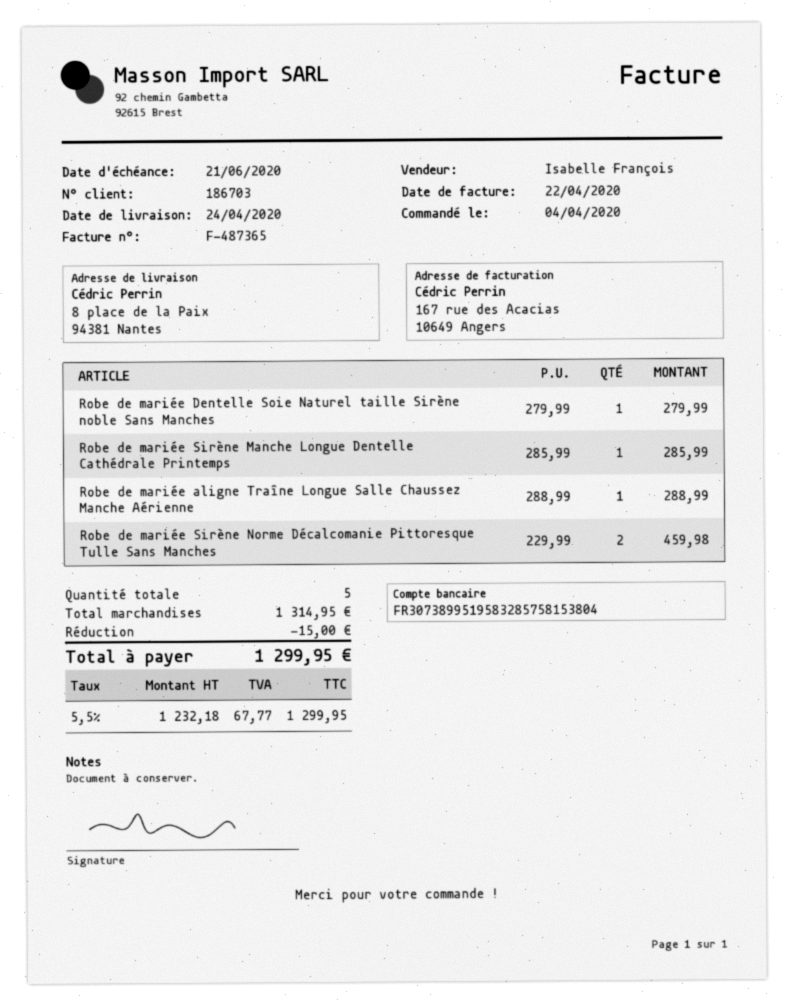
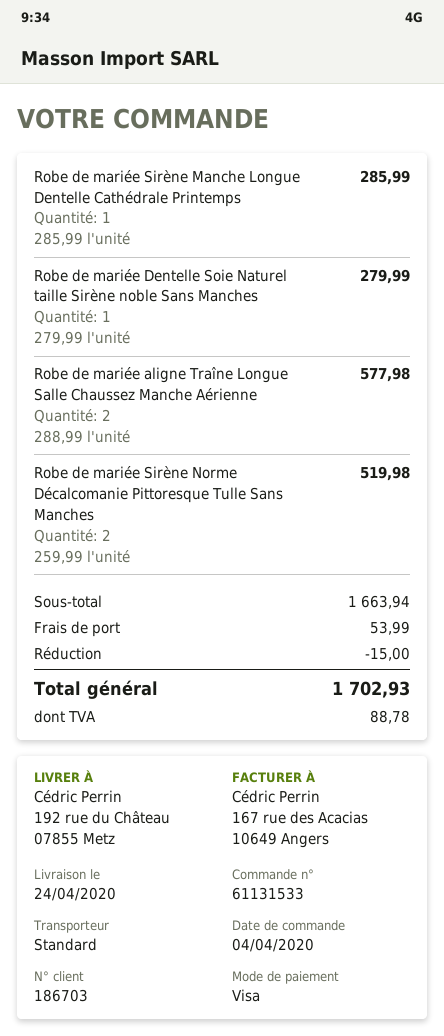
ship to: 8 place de la Paix, 94381 Nantes -> 192 rue du Château, 07855 Metz
Robe de mariée aligne Traîne Longue Salle Chaussez Manche Aérienne: 1 x 288.99 = 288.99 -> 2 x 288.99 = 577.98
Robe de mariée Sirène Norme Décalcomanie Pittoresque Tulle Sans Manches: 2 x 229.99 = 459.98 -> 2 x 259.99 = 519.98
subtotal: 1314.95 -> 1663.94
shipping: none -> 53.99
tax: 67.77 -> 88.78
total: 1299.95 -> 1702.93

